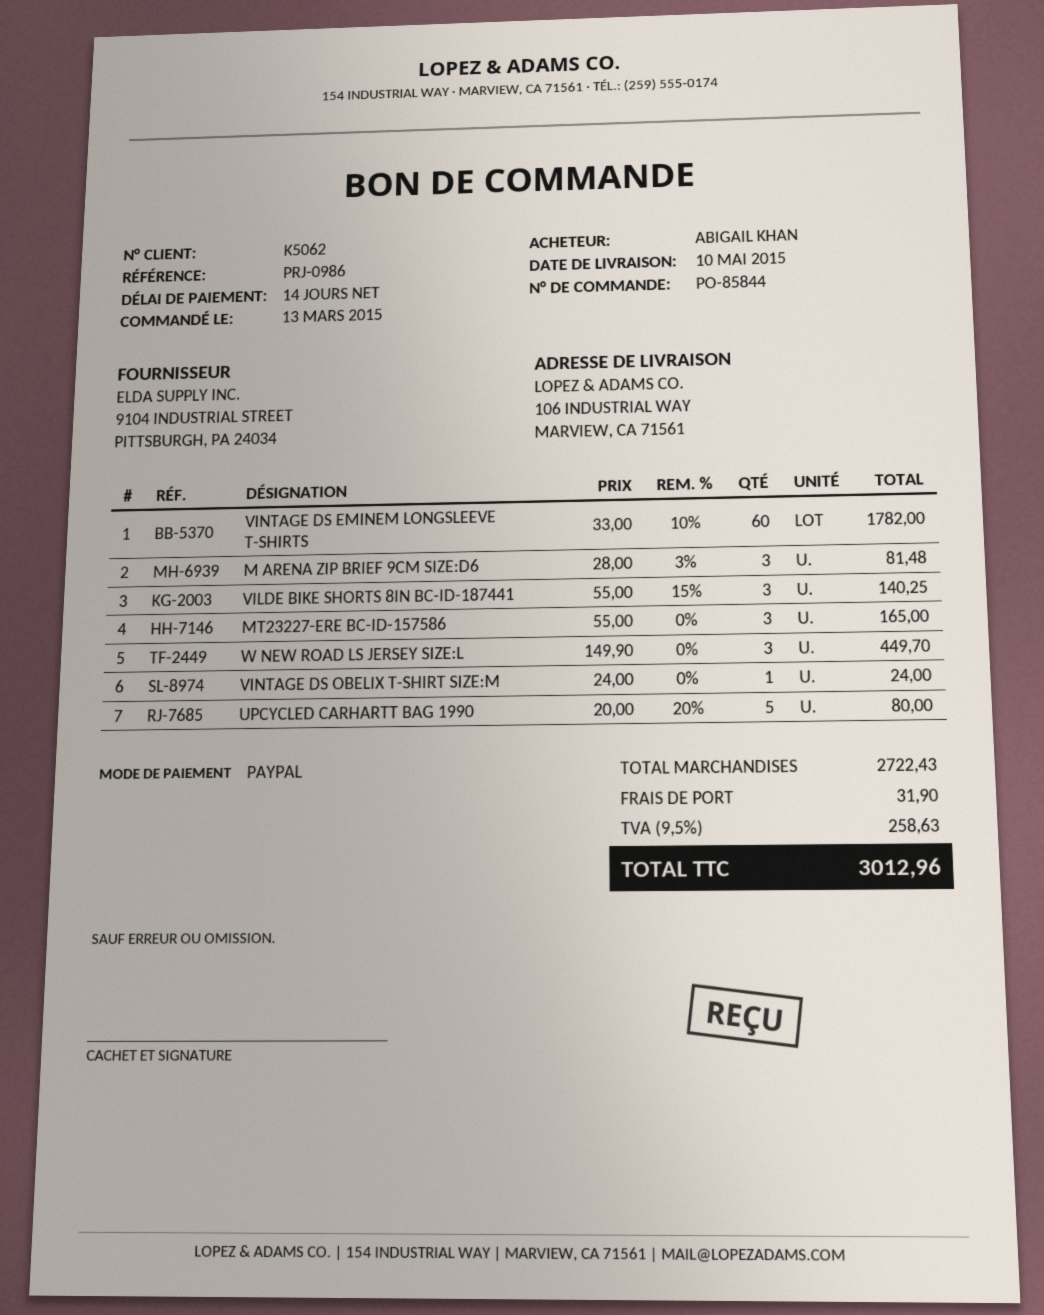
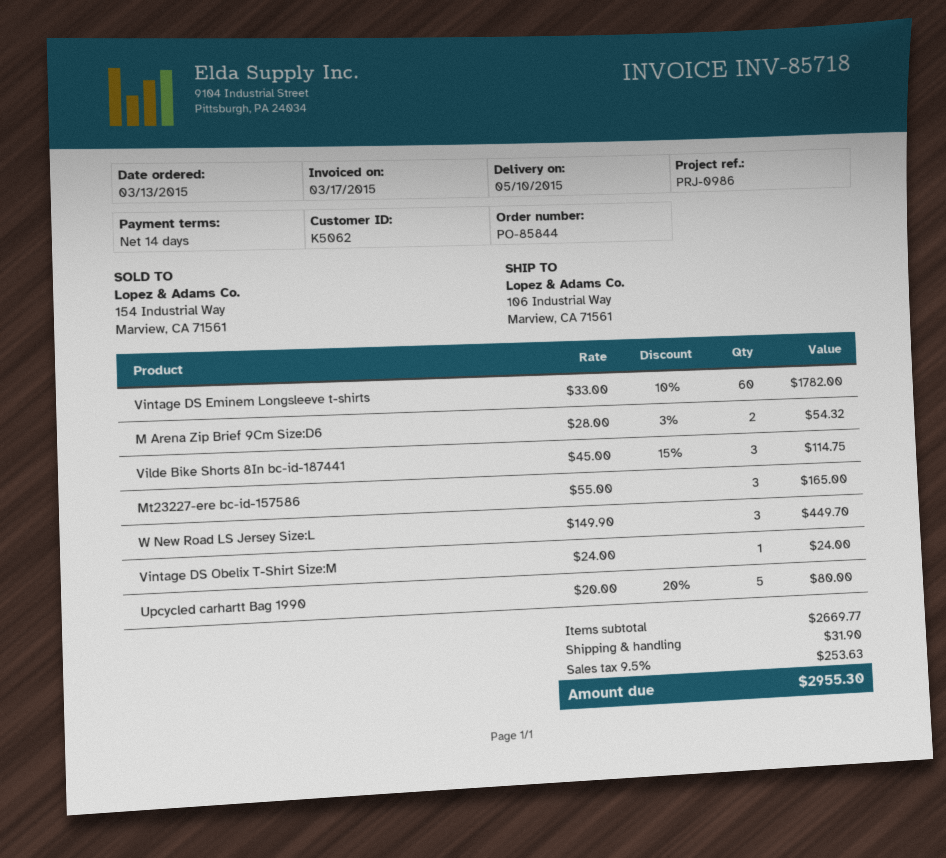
M ARENA ZIP BRIEF 9CM SIZE:D6: 3 x 28.00 - 3% = 81.48 -> 2 x 28.00 - 3% = 54.32
VILDE BIKE SHORTS 8IN BC-ID-187441: 3 x 55.00 - 15% = 140.25 -> 3 x 45.00 - 15% = 114.75
subtotal: 2722.43 -> 2669.77
tax: 9.5% = 258.63 -> 9.5% = 253.63
total: 3012.96 -> 2955.30

